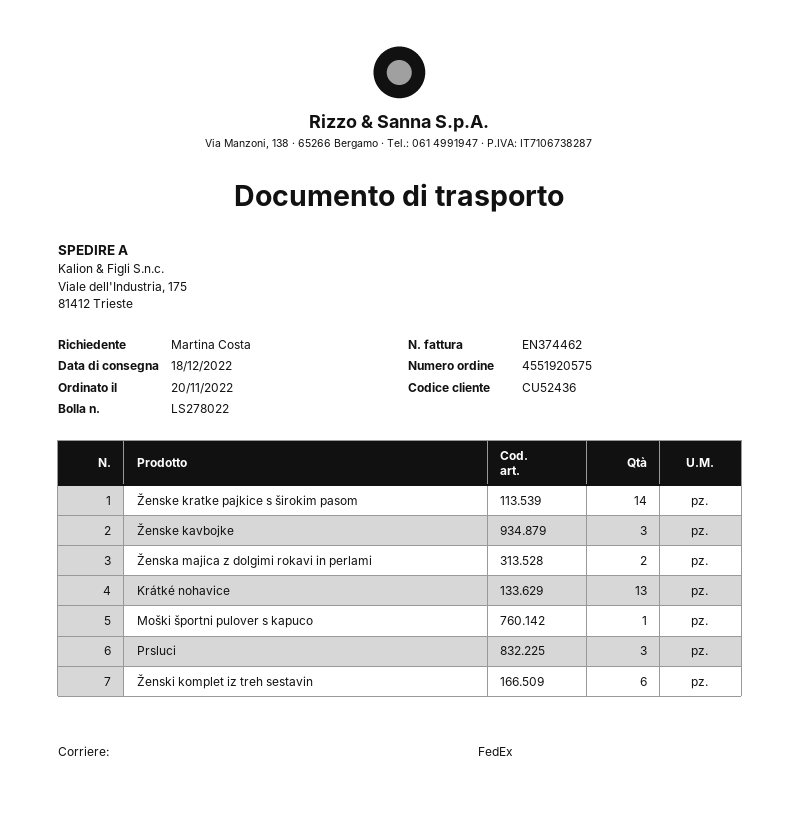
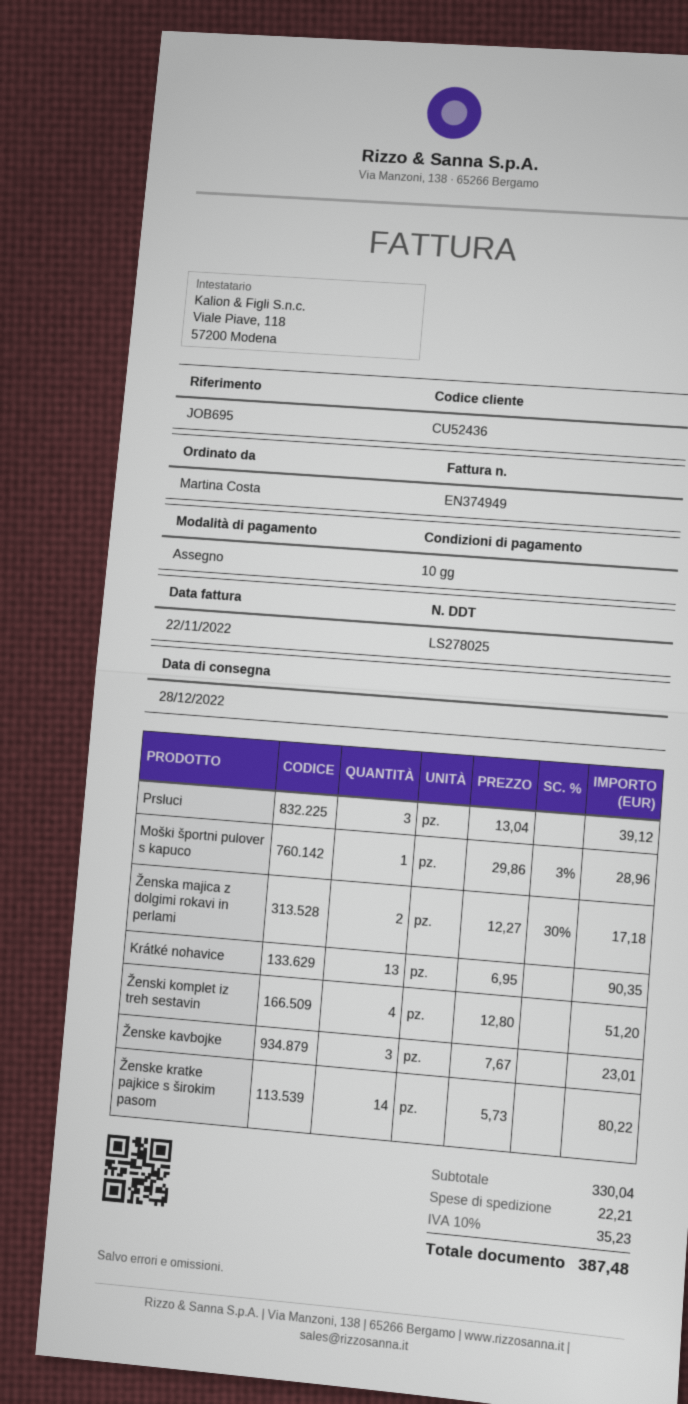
delivery note number: LS278022 -> LS278025
delivery date: 2022-12-18 -> 2022-12-28
invoice number: EN374462 -> EN374949
Ženski komplet iz treh sestavin: 6 -> 4

